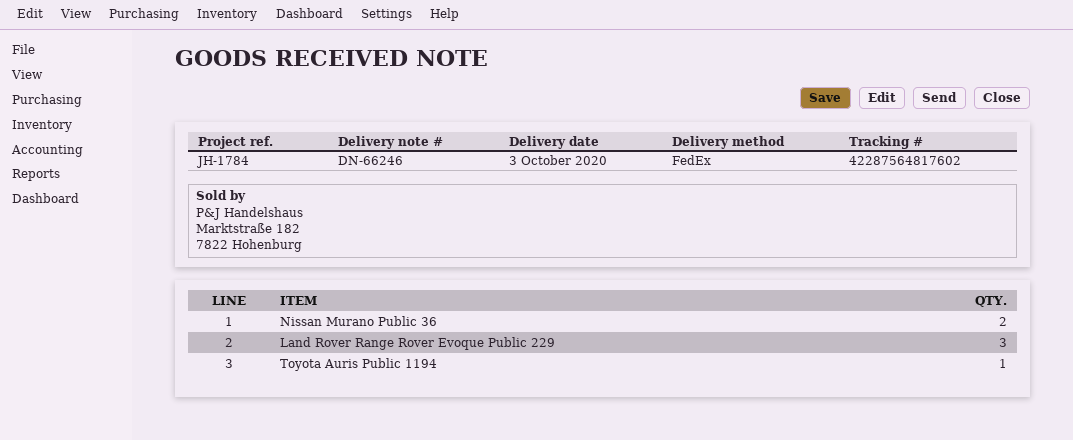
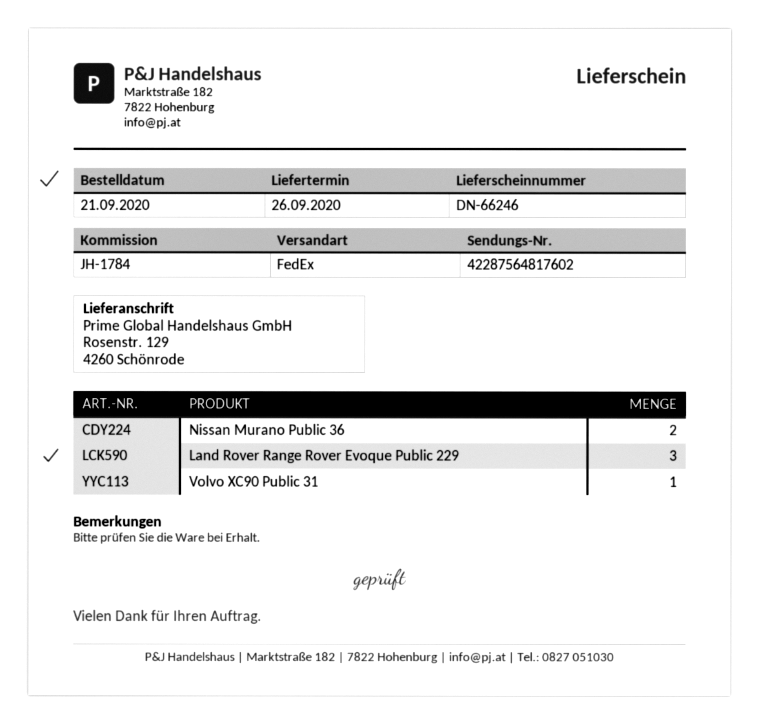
delivery date: 2020-10-03 -> 2020-09-26
Toyota Auris Public 1194: 1 -> none
Volvo XC90 Public 31: none -> 1

